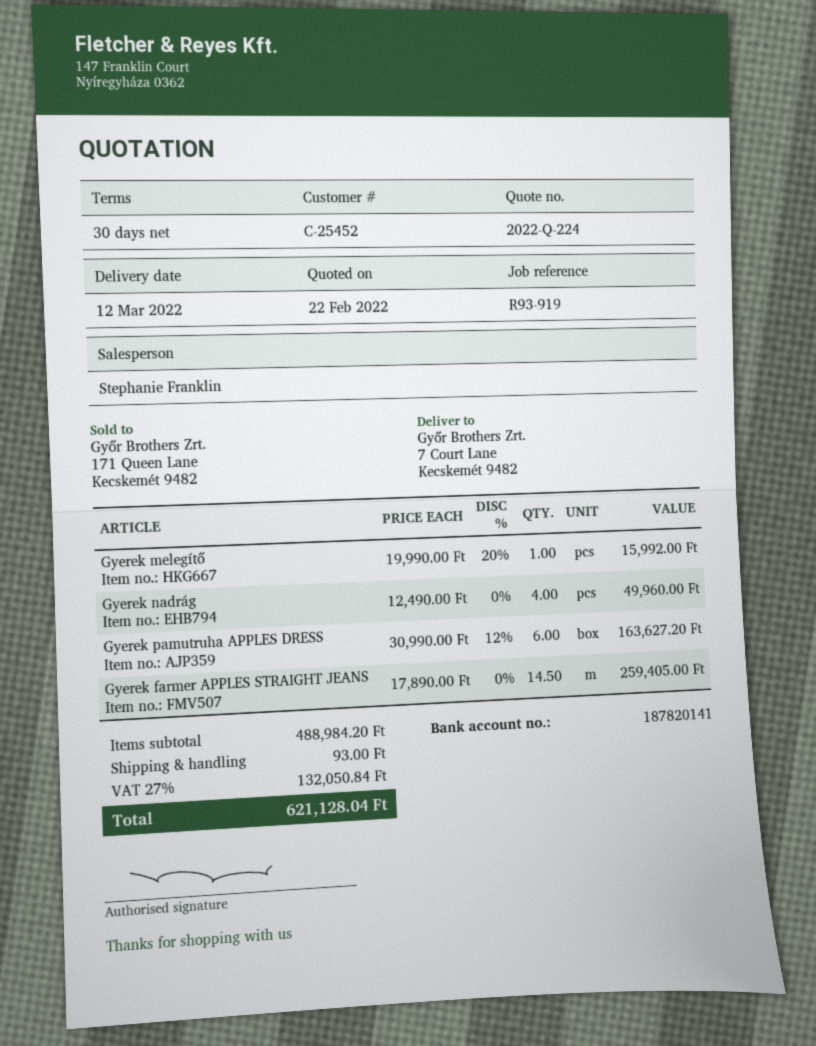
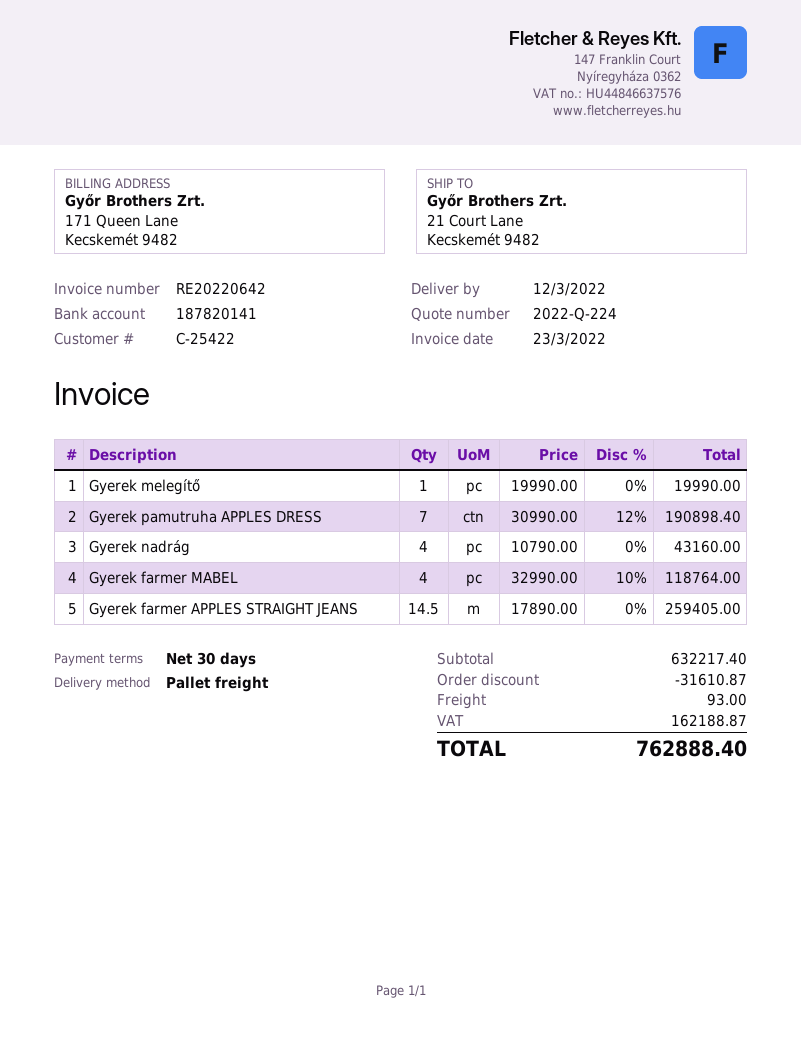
customer number: C-25452 -> C-25422
ship to: 7 Court Lane, Kecskemét 9482 -> 21 Court Lane, Kecskemét 9482
Gyerek melegítő: 1 x 19990.00 - 20% = 15992.00 -> 1 x 19990.00 = 19990.00
Gyerek nadrág: 4 x 12490.00 = 49960.00 -> 4 x 10790.00 = 43160.00
Gyerek pamutruha APPLES DRESS: 6 x 30990.00 - 12% = 163627.20 -> 7 x 30990.00 - 12% = 190898.40
Gyerek farmer MABEL: none -> 4 x 32990.00 - 10% = 118764.00
subtotal: 488984.20 -> 632217.40
discount: none -> 31610.87
tax: 132050.84 -> 162188.87
total: 621128.04 -> 762888.40

